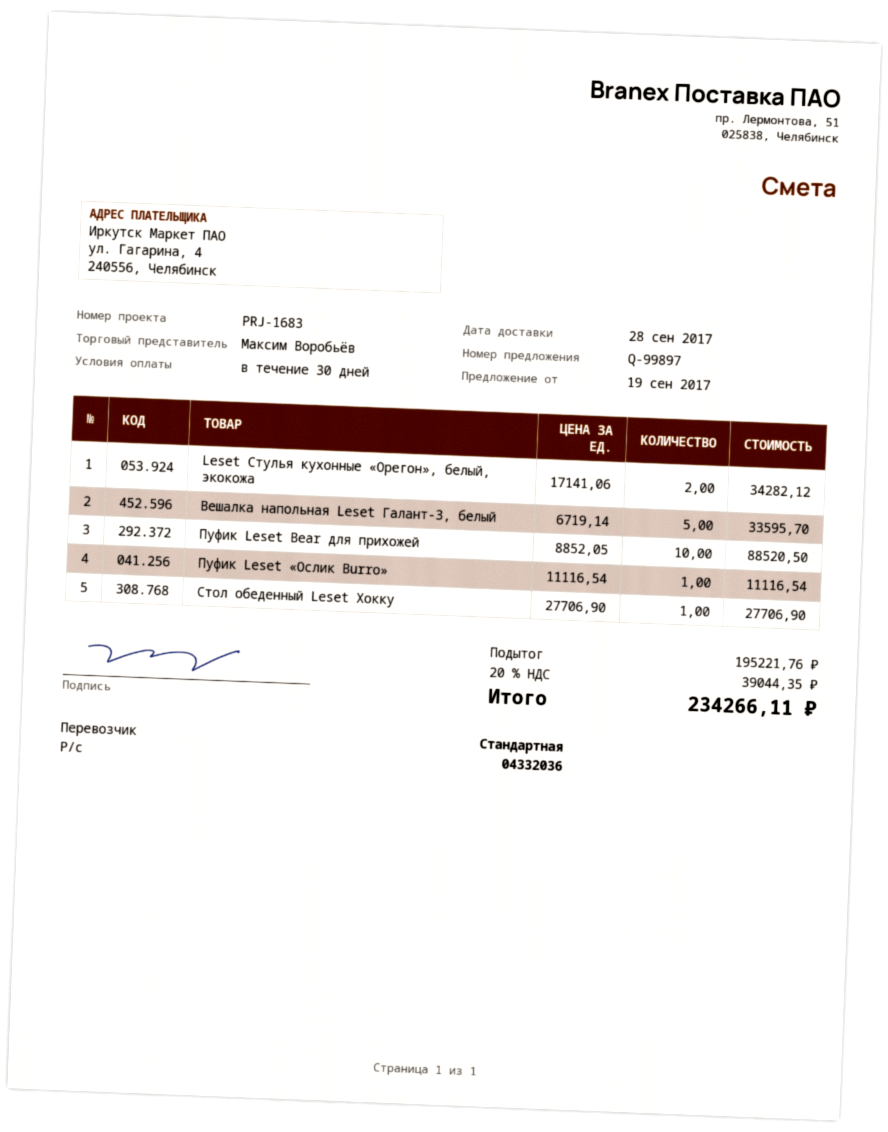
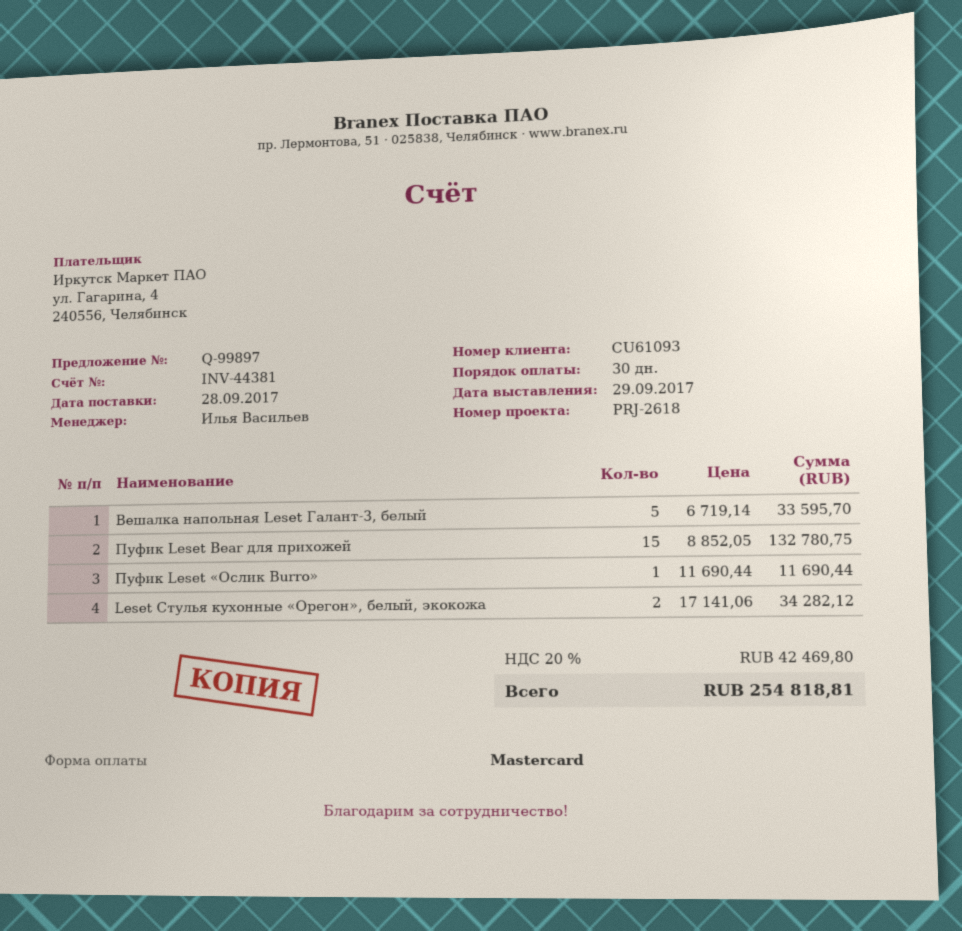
reference: PRJ-1683 -> PRJ-2618
sales rep: Максим Воробьёв -> Илья Васильев
Пуфик Leset Bear для прихожей: 10 x 8852.05 = 88520.50 -> 15 x 8852.05 = 132780.75
Пуфик Leset «Ослик Burro»: 1 x 11116.54 = 11116.54 -> 1 x 11690.44 = 11690.44
Стол обеденный Leset Хокку: 1 x 27706.90 = 27706.90 -> none
tax: 20% = 39044.35 -> 20% = 42469.80
total: 234266.11 -> 254818.81

